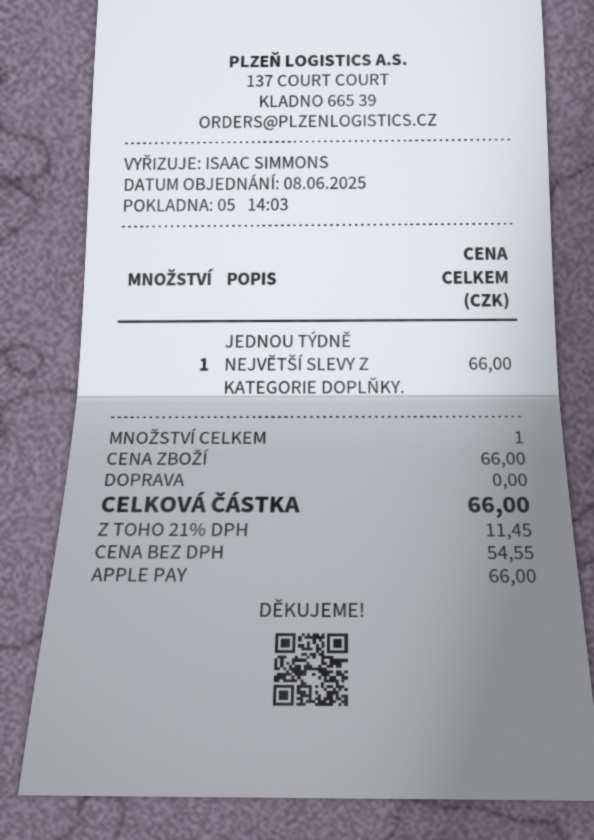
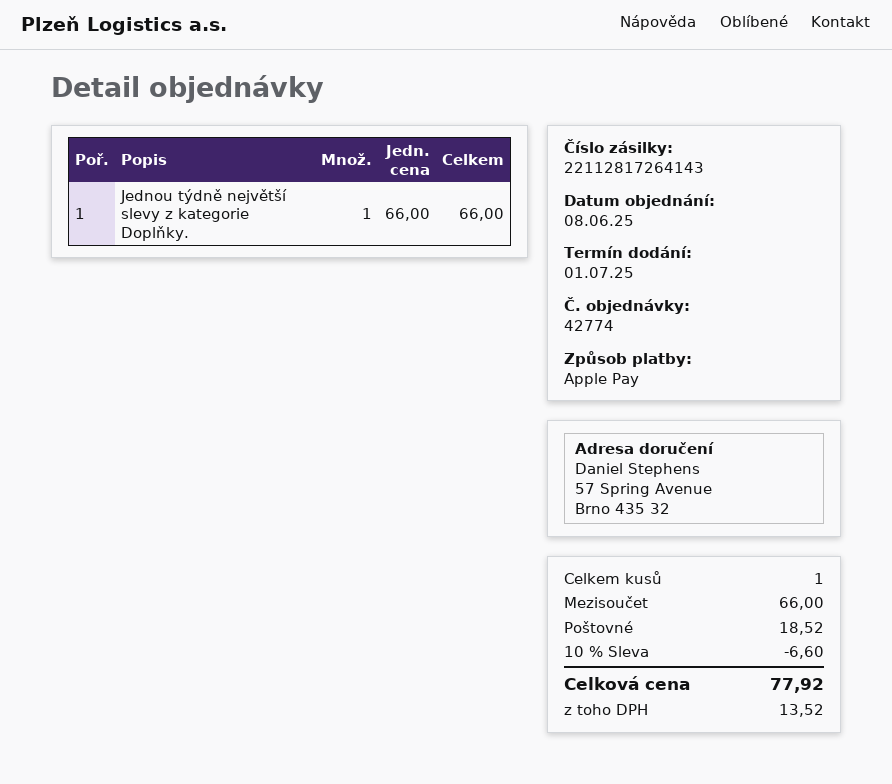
discount: none -> 10% = 6.60
shipping: 0.00 -> 18.52
tax: 11.45 -> 13.52
total: 66.00 -> 77.92

